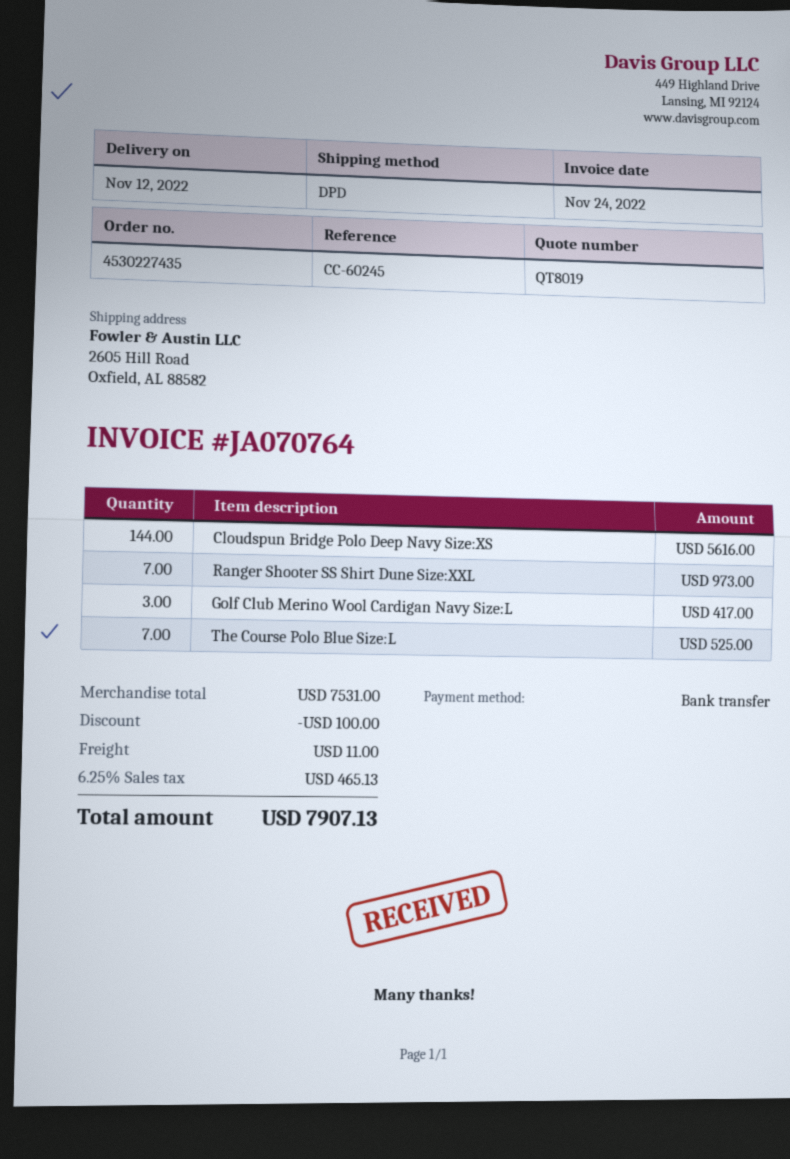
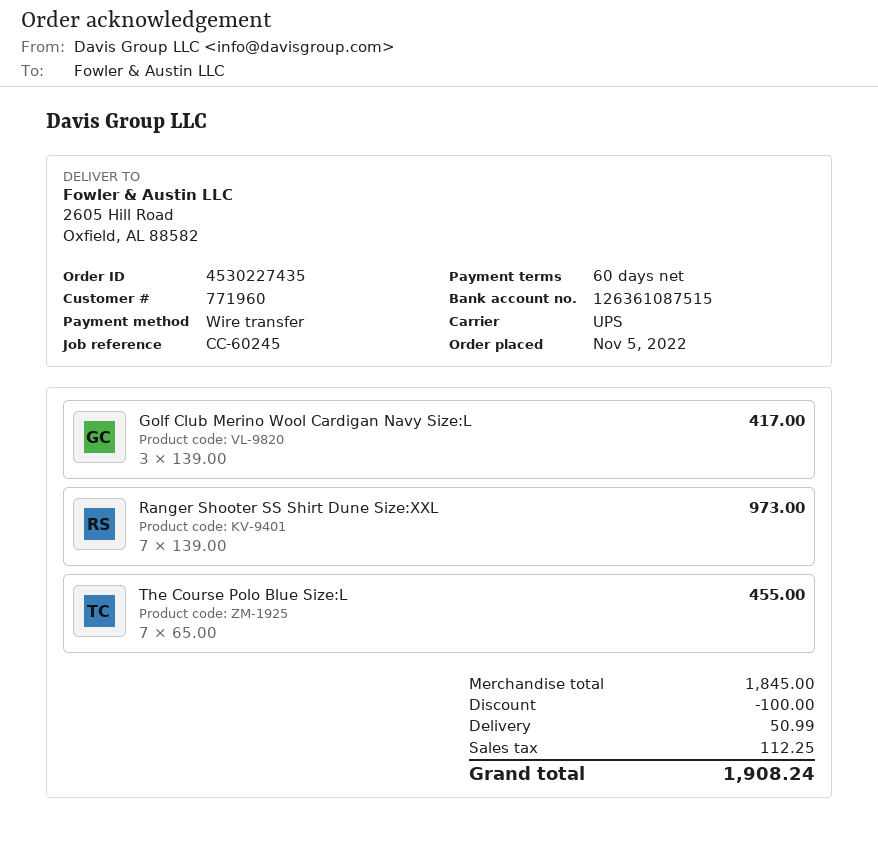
shipping method: DPD -> UPS
Cloudspun Bridge Polo Deep Navy Size:XS: 144 for 5616.00 -> none
The Course Polo Blue Size:L: 7 for 525.00 -> 7 for 455.00
subtotal: 7531.00 -> 1845.00
shipping: 11.00 -> 50.99
tax: 465.13 -> 112.25
total: 7907.13 -> 1908.24

